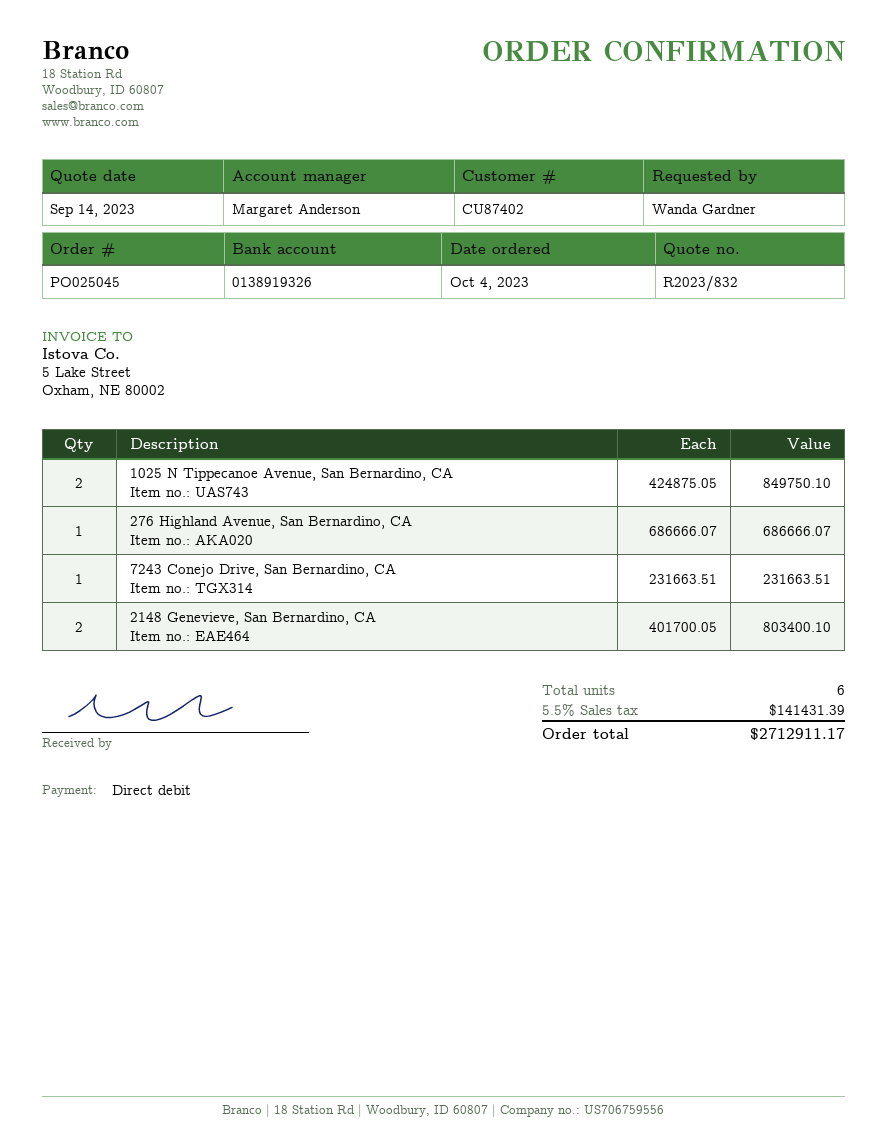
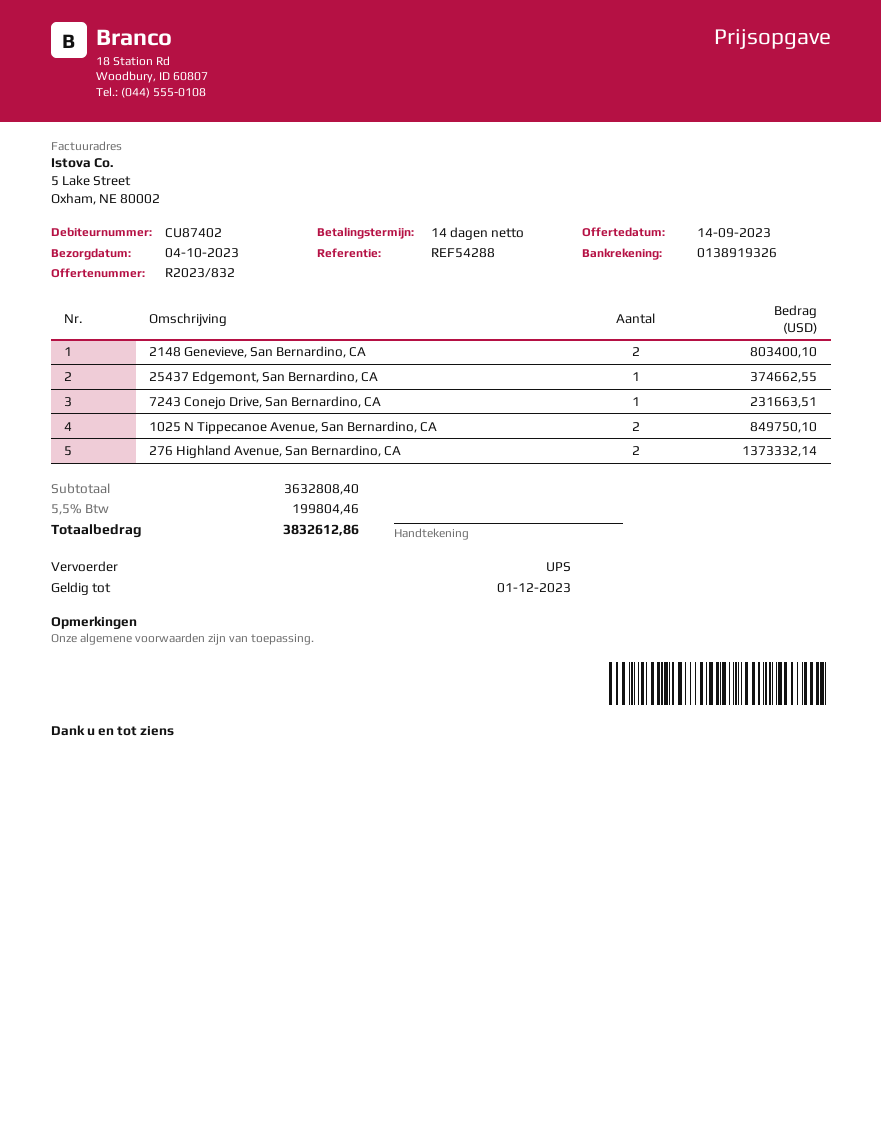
276 Highland Avenue, San Bernardino, CA: 1 for 686666.07 -> 2 for 1373332.14
25437 Edgemont, San Bernardino, CA: none -> 1 for 374662.55
tax: 5.5% = 141431.39 -> 5.5% = 199804.46
total: 2712911.17 -> 3832612.86

